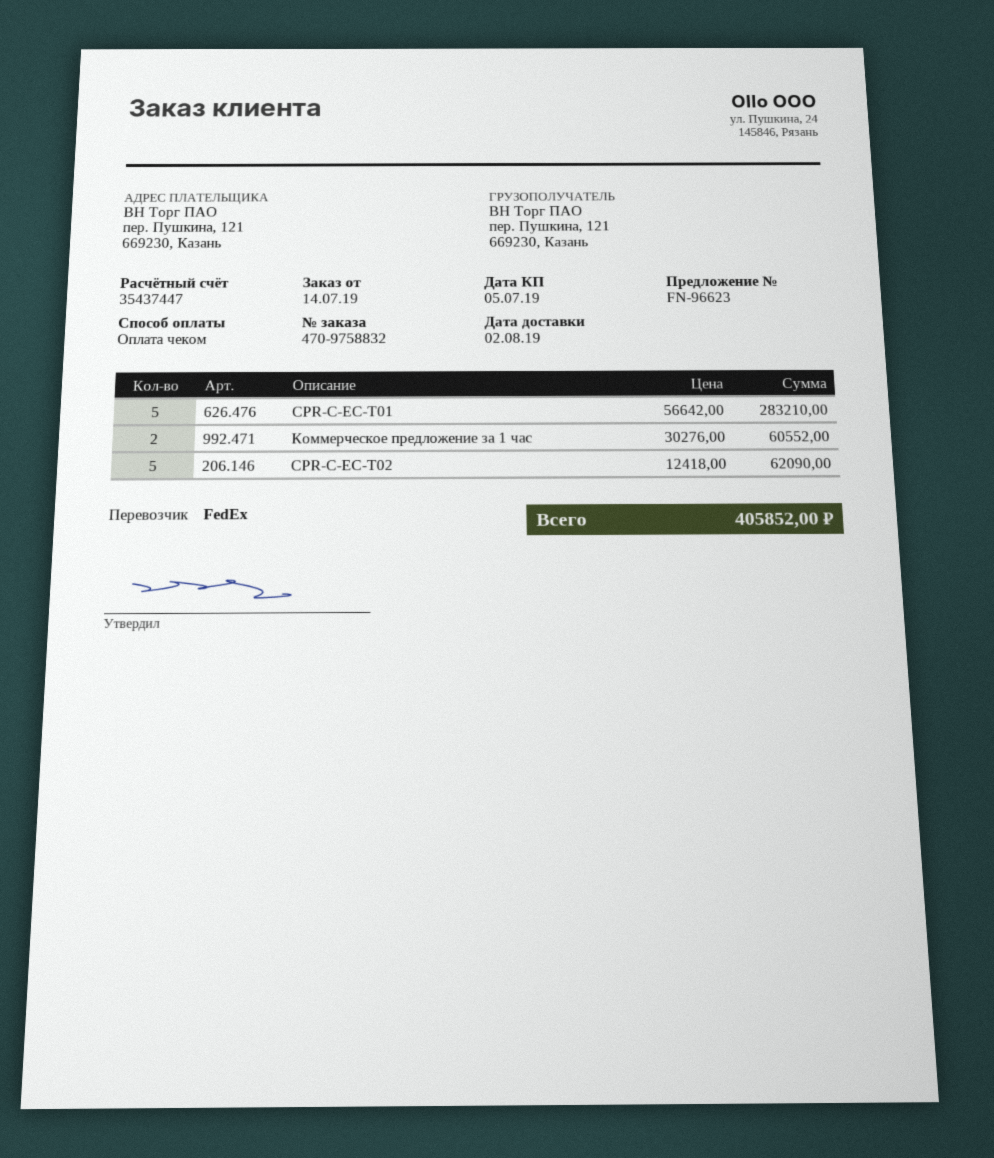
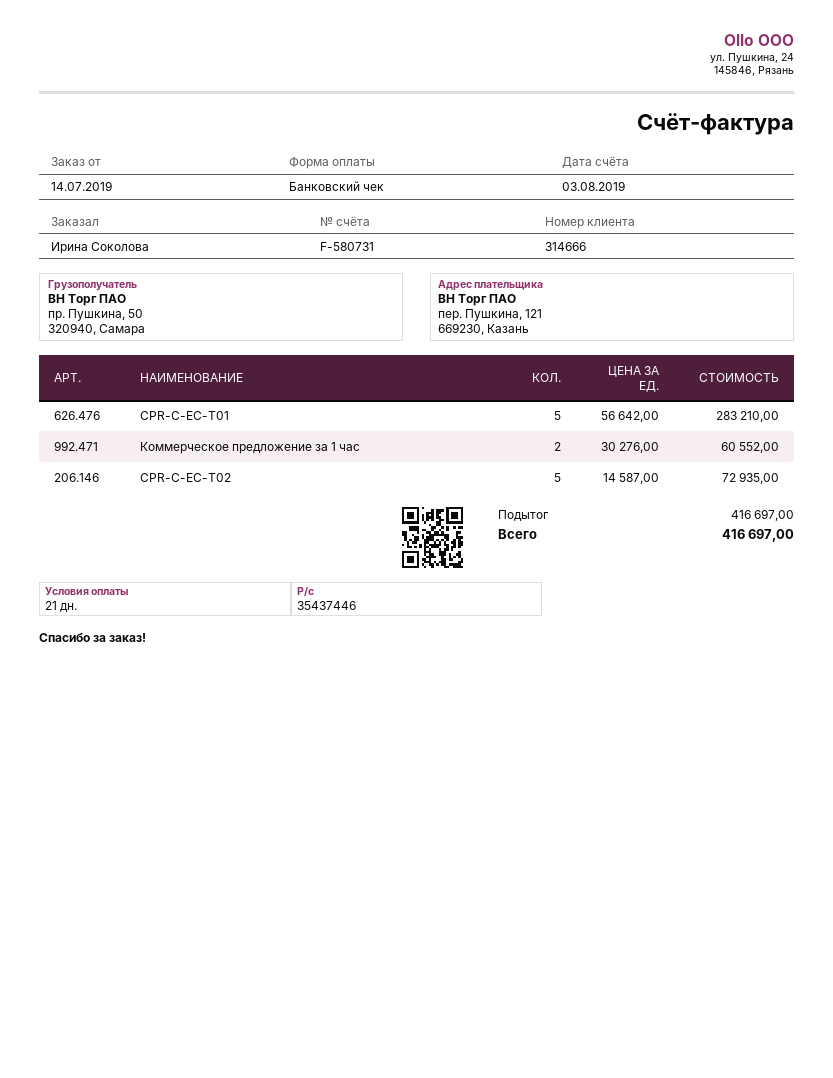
bank account: 35437447 -> 35437446
ship to: пер. Пушкина, 121, 669230, Казань -> пр. Пушкина, 50, 320940, Самара
CPR-C-EC-T02: 5 x 12418.00 = 62090.00 -> 5 x 14587.00 = 72935.00
total: 405852.00 -> 416697.00

